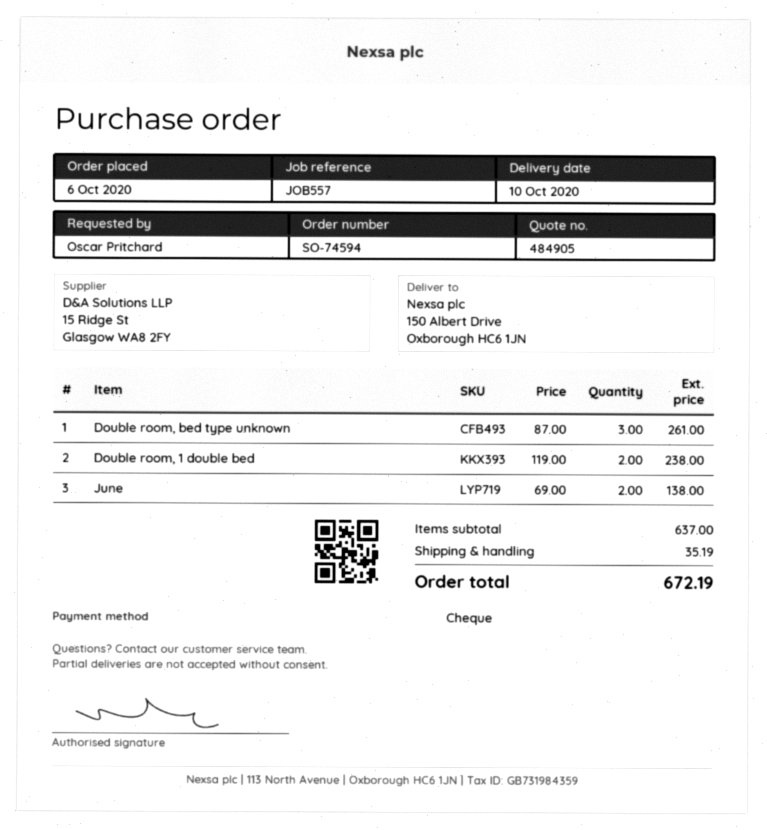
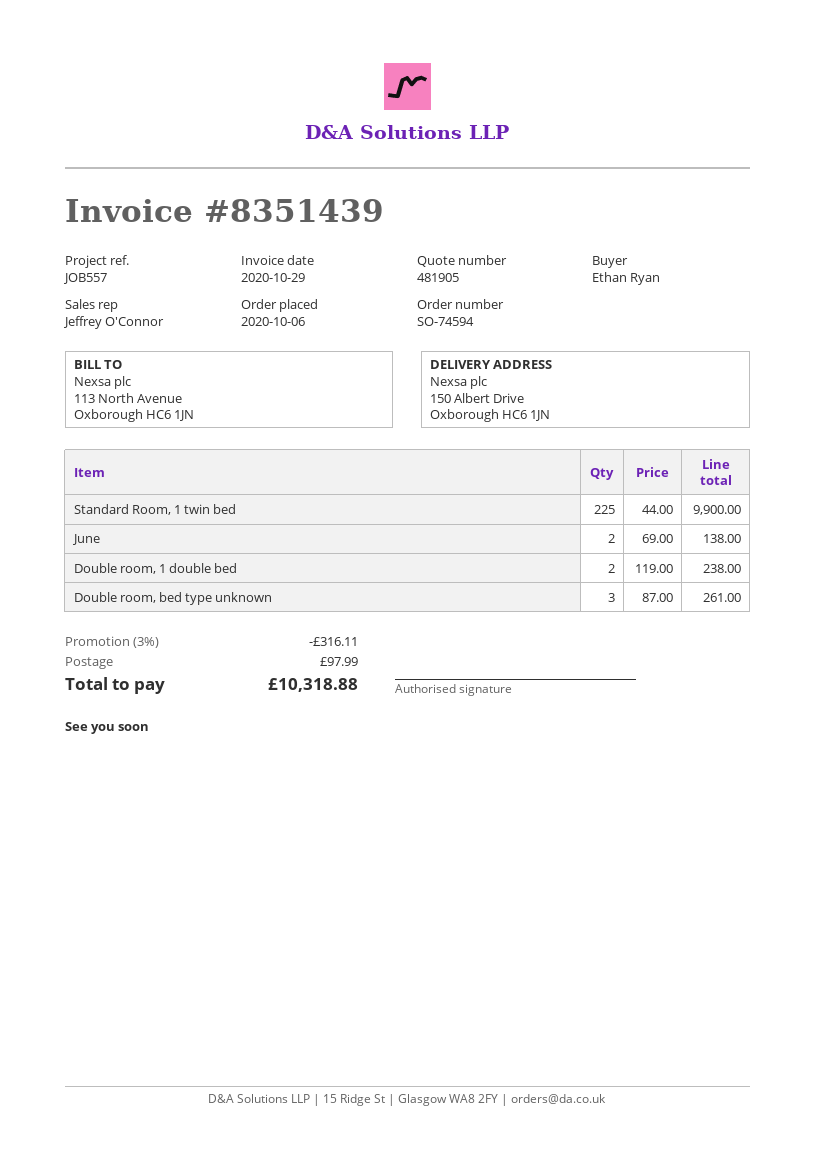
quote number: 484905 -> 481905
ordered by: Oscar Pritchard -> Ethan Ryan
Standard Room, 1 twin bed: none -> 225 x 44.00 = 9900.00
discount: none -> 3% = 316.11
shipping: 35.19 -> 97.99
total: 672.19 -> 10318.88

